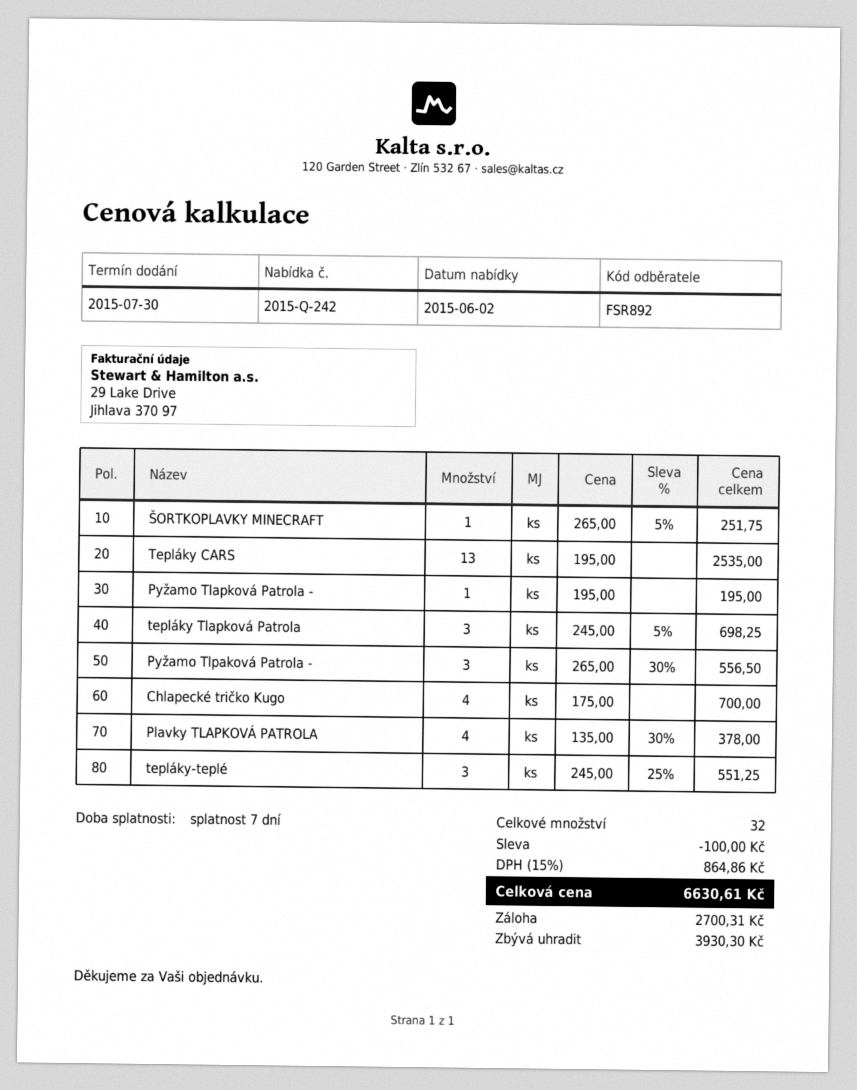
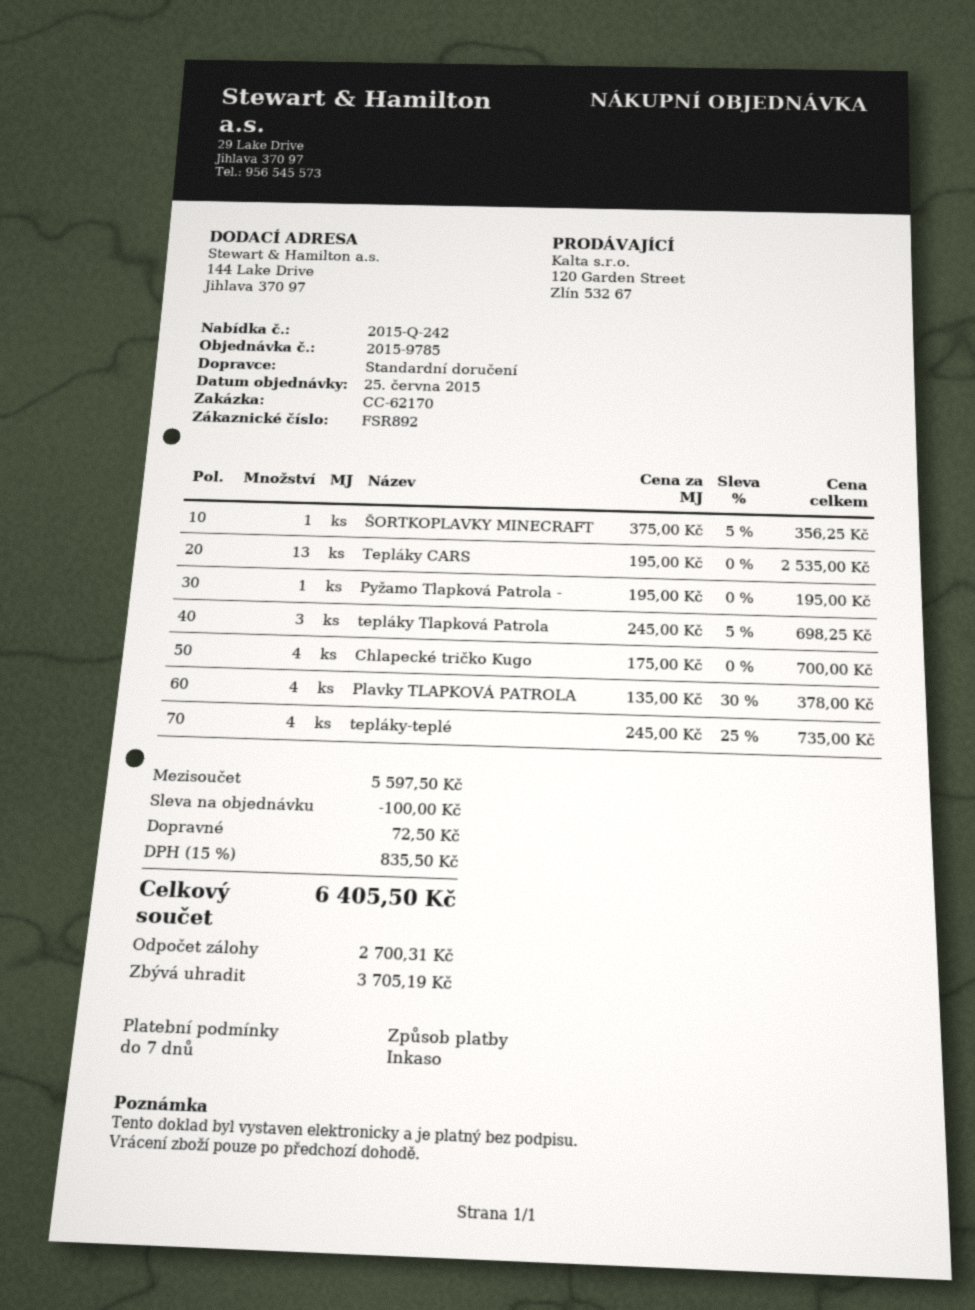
ŠORTKOPLAVKY MINECRAFT: 1 x 265.00 - 5% = 251.75 -> 1 x 375.00 - 5% = 356.25
Pyžamo Tlpaková Patrola -: 3 x 265.00 - 30% = 556.50 -> none
tepláky-teplé: 3 x 245.00 - 25% = 551.25 -> 4 x 245.00 - 25% = 735.00
shipping: none -> 72.50
tax: 15% = 864.86 -> 15% = 835.50
total: 6630.61 -> 6405.50
balance: 3930.30 -> 3705.19

